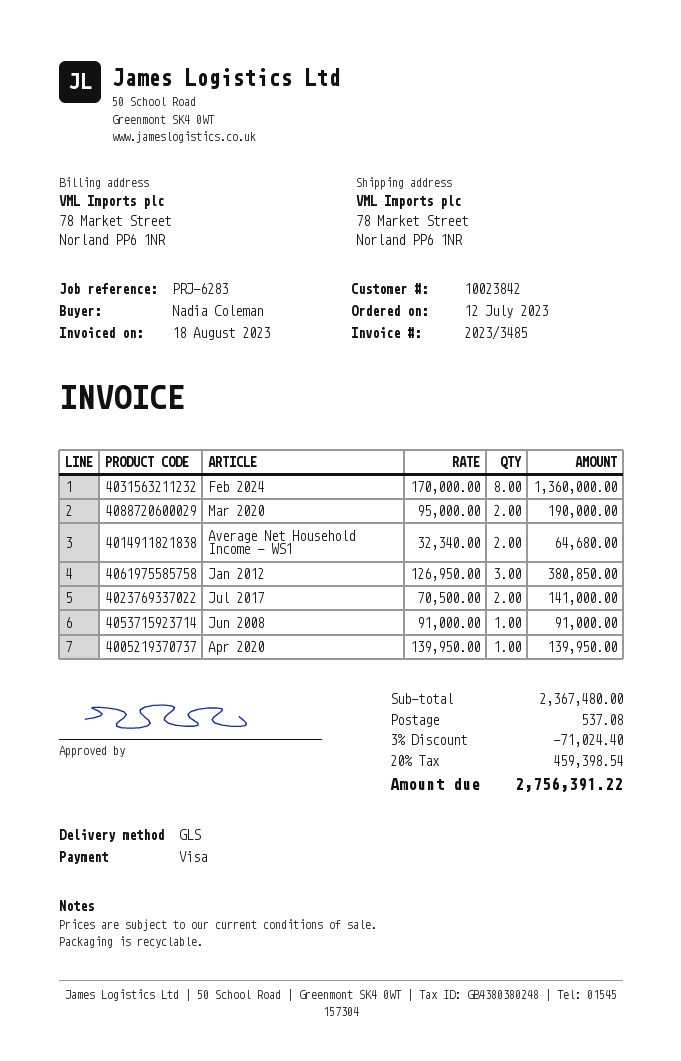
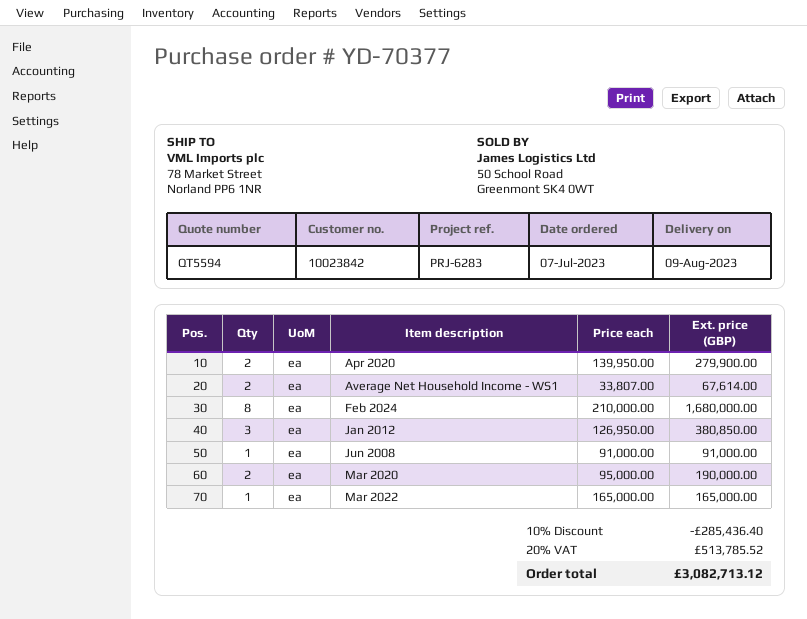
order date: 2023-07-12 -> 2023-07-07
Feb 2024: 8 x 170000.00 = 1360000.00 -> 8 x 210000.00 = 1680000.00
Average Net Household Income - WS1: 2 x 32340.00 = 64680.00 -> 2 x 33807.00 = 67614.00
Jul 2017: 2 x 70500.00 = 141000.00 -> none
Apr 2020: 1 x 139950.00 = 139950.00 -> 2 x 139950.00 = 279900.00
Mar 2022: none -> 1 x 165000.00 = 165000.00
discount: 3% = 71024.40 -> 10% = 285436.40
shipping: 537.08 -> none
tax: 20% = 459398.54 -> 20% = 513785.52
total: 2756391.22 -> 3082713.12

